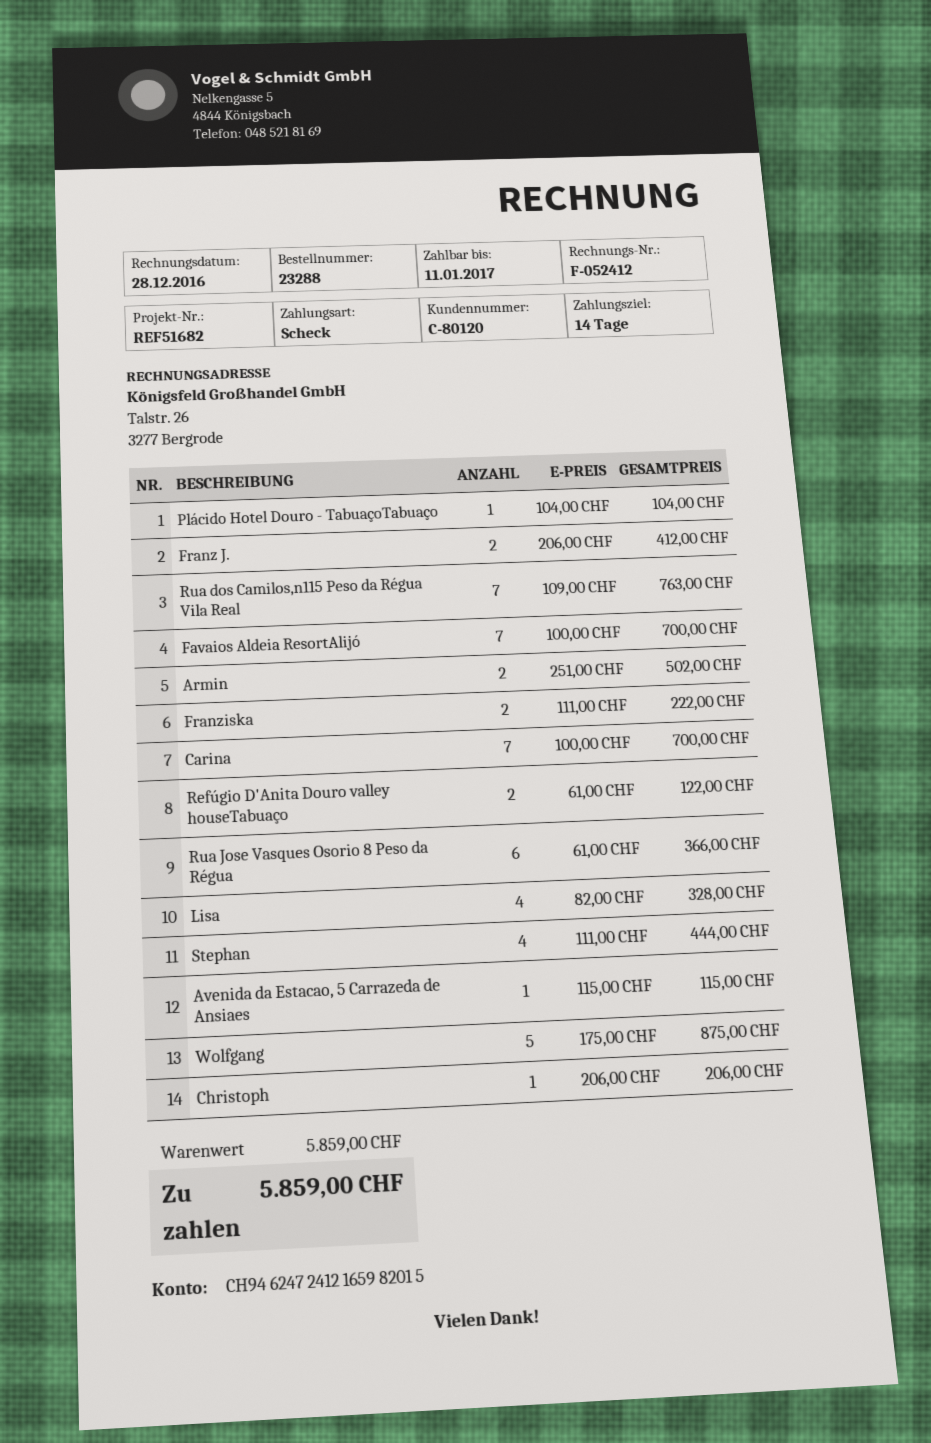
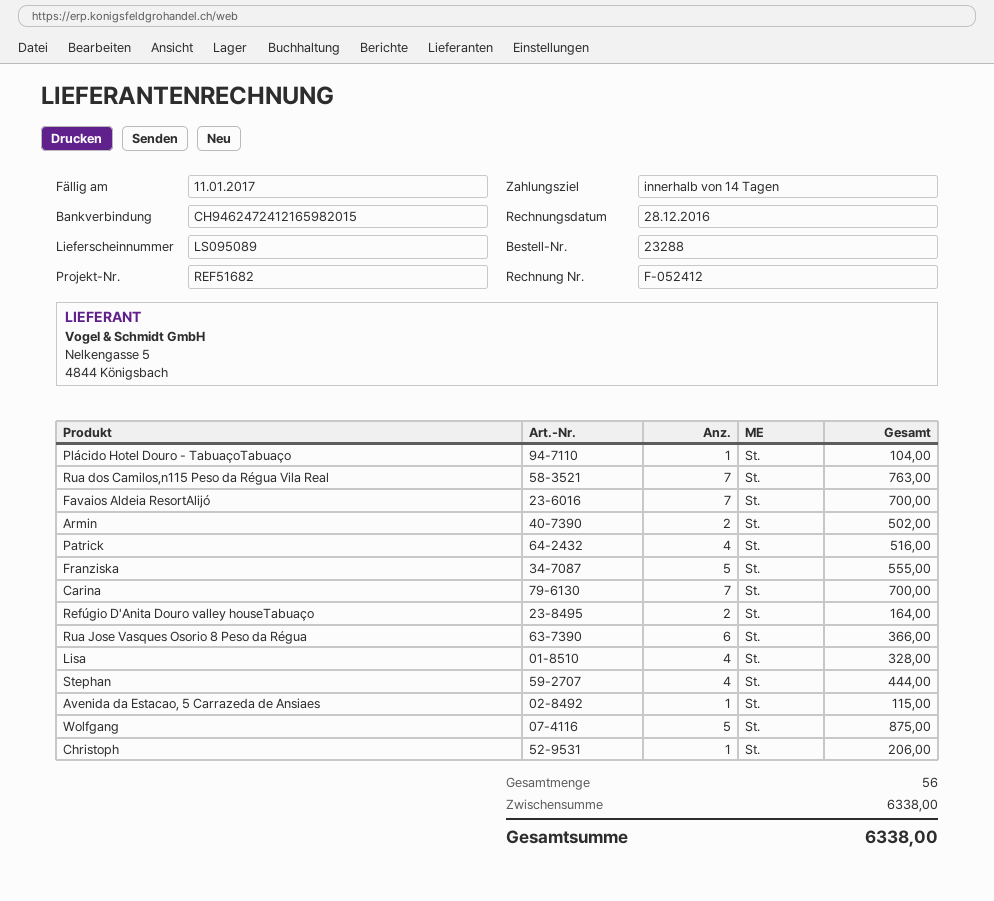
Franz J.: 2 for 412.00 -> none
Franziska: 2 for 222.00 -> 5 for 555.00
Refúgio D'Anita Douro valley houseTabuaço: 2 for 122.00 -> 2 for 164.00
Patrick: none -> 4 for 516.00
subtotal: 5859.00 -> 6338.00
total: 5859.00 -> 6338.00

